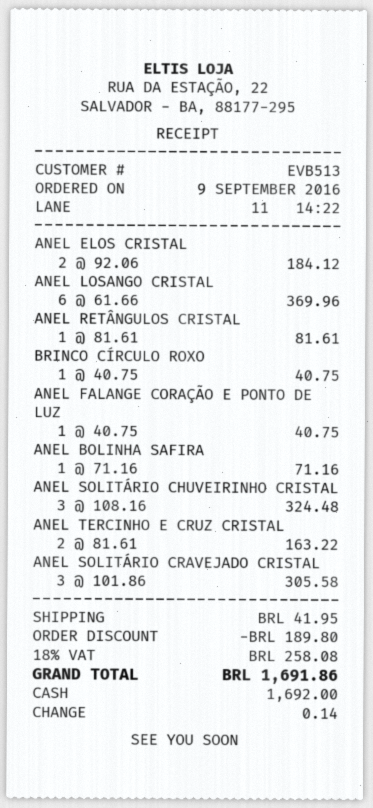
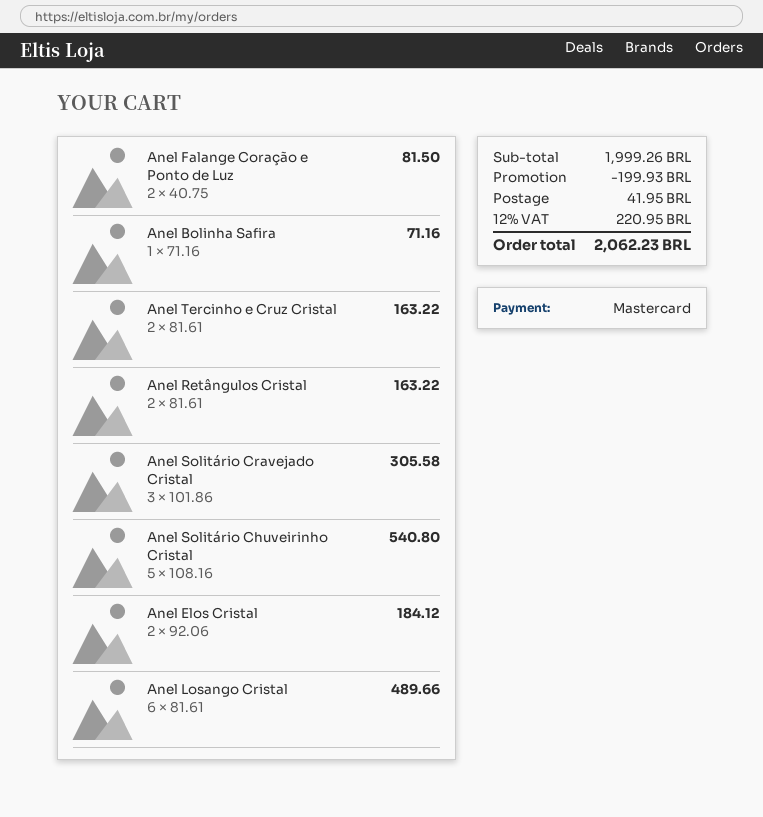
payment method: cash -> Mastercard
ANEL LOSANGO CRISTAL: 6 x 61.66 = 369.96 -> 6 x 81.61 = 489.66
ANEL RETÂNGULOS CRISTAL: 1 x 81.61 = 81.61 -> 2 x 81.61 = 163.22
BRINCO CÍRCULO ROXO: 1 x 40.75 = 40.75 -> none
ANEL FALANGE CORAÇÃO E PONTO DE LUZ: 1 x 40.75 = 40.75 -> 2 x 40.75 = 81.50
ANEL SOLITÁRIO CHUVEIRINHO CRISTAL: 3 x 108.16 = 324.48 -> 5 x 108.16 = 540.80
discount: 189.80 -> 199.93
tax: 18% = 258.08 -> 12% = 220.95
total: 1691.86 -> 2062.23

